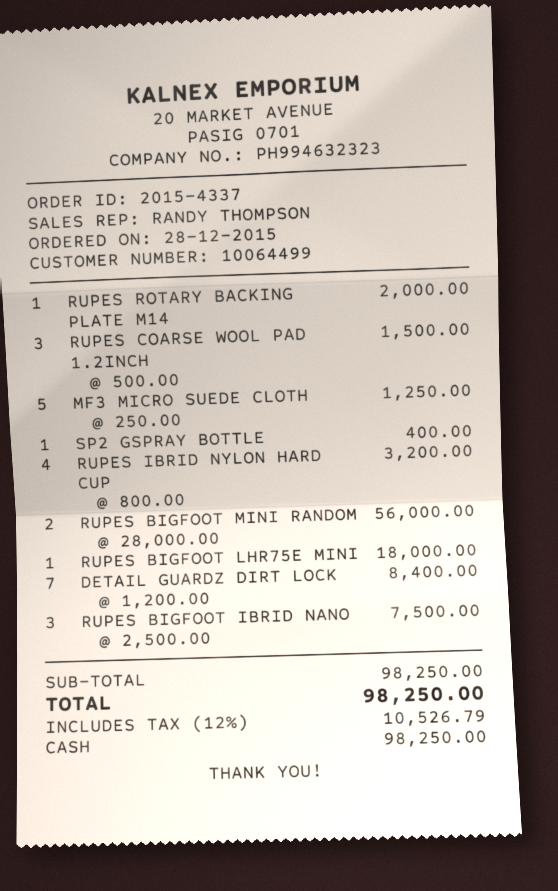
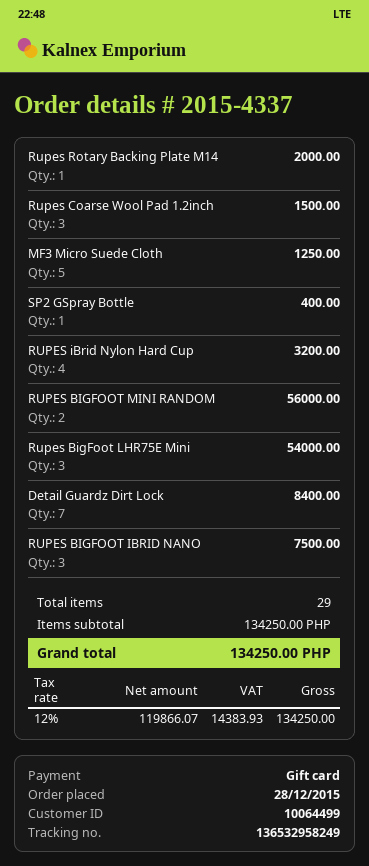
payment method: cash -> gift card
RUPES BIGFOOT LHR75E MINI: 1 for 18000.00 -> 3 for 54000.00
subtotal: 98250.00 -> 134250.00
tax: 12% = 10526.79 -> 12% = 14383.93
total: 98250.00 -> 134250.00

